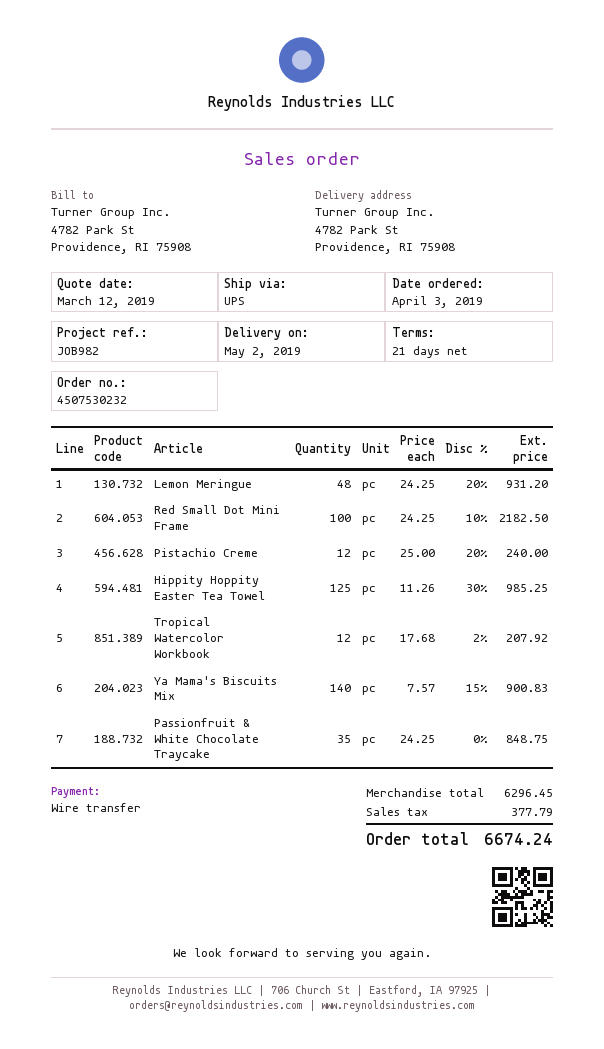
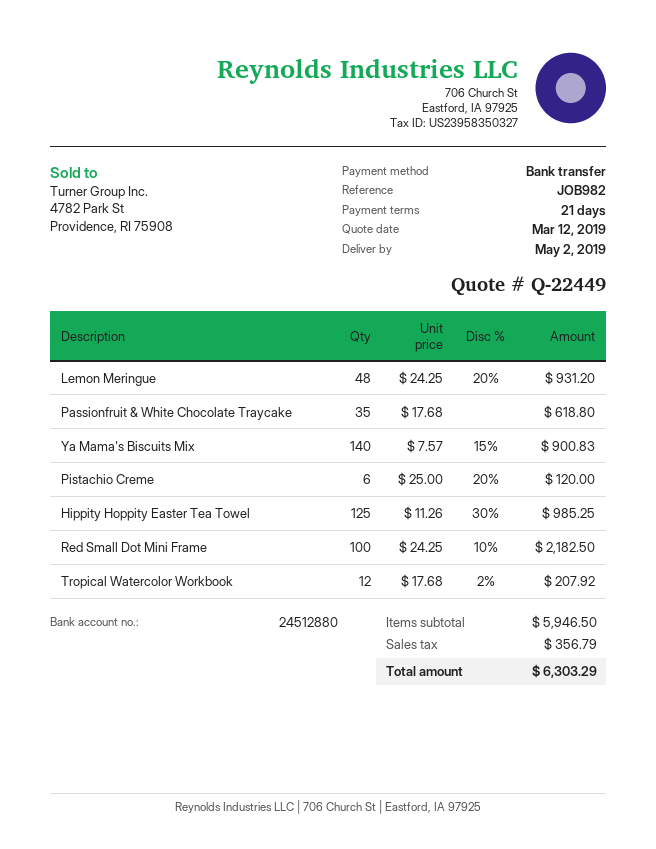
Pistachio Creme: 12 x 25.00 - 20% = 240.00 -> 6 x 25.00 - 20% = 120.00
Passionfruit & White Chocolate Traycake: 35 x 24.25 = 848.75 -> 35 x 17.68 = 618.80
subtotal: 6296.45 -> 5946.50
tax: 377.79 -> 356.79
total: 6674.24 -> 6303.29

